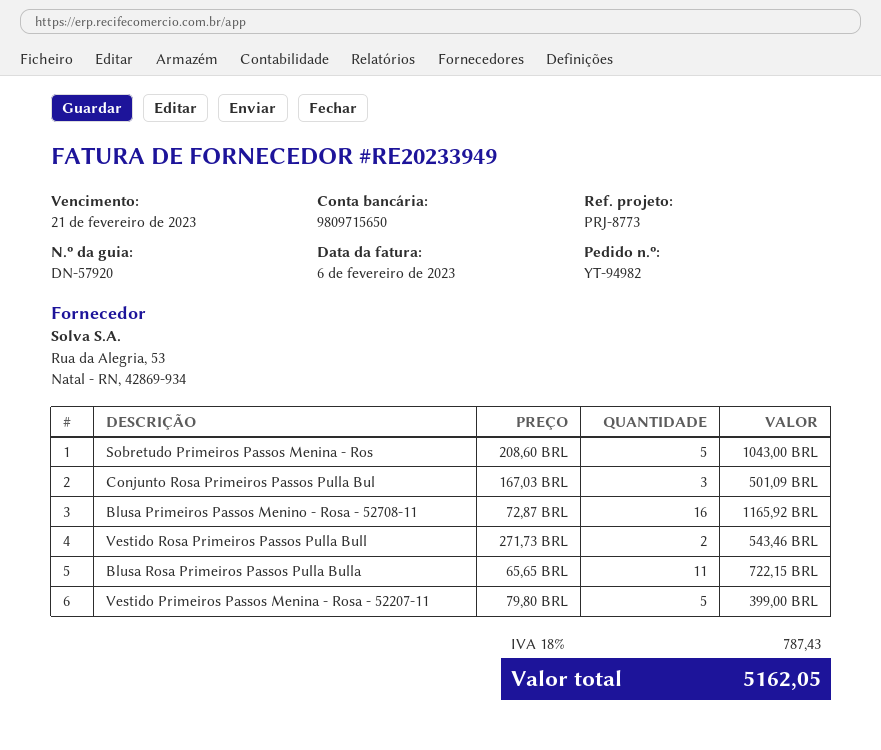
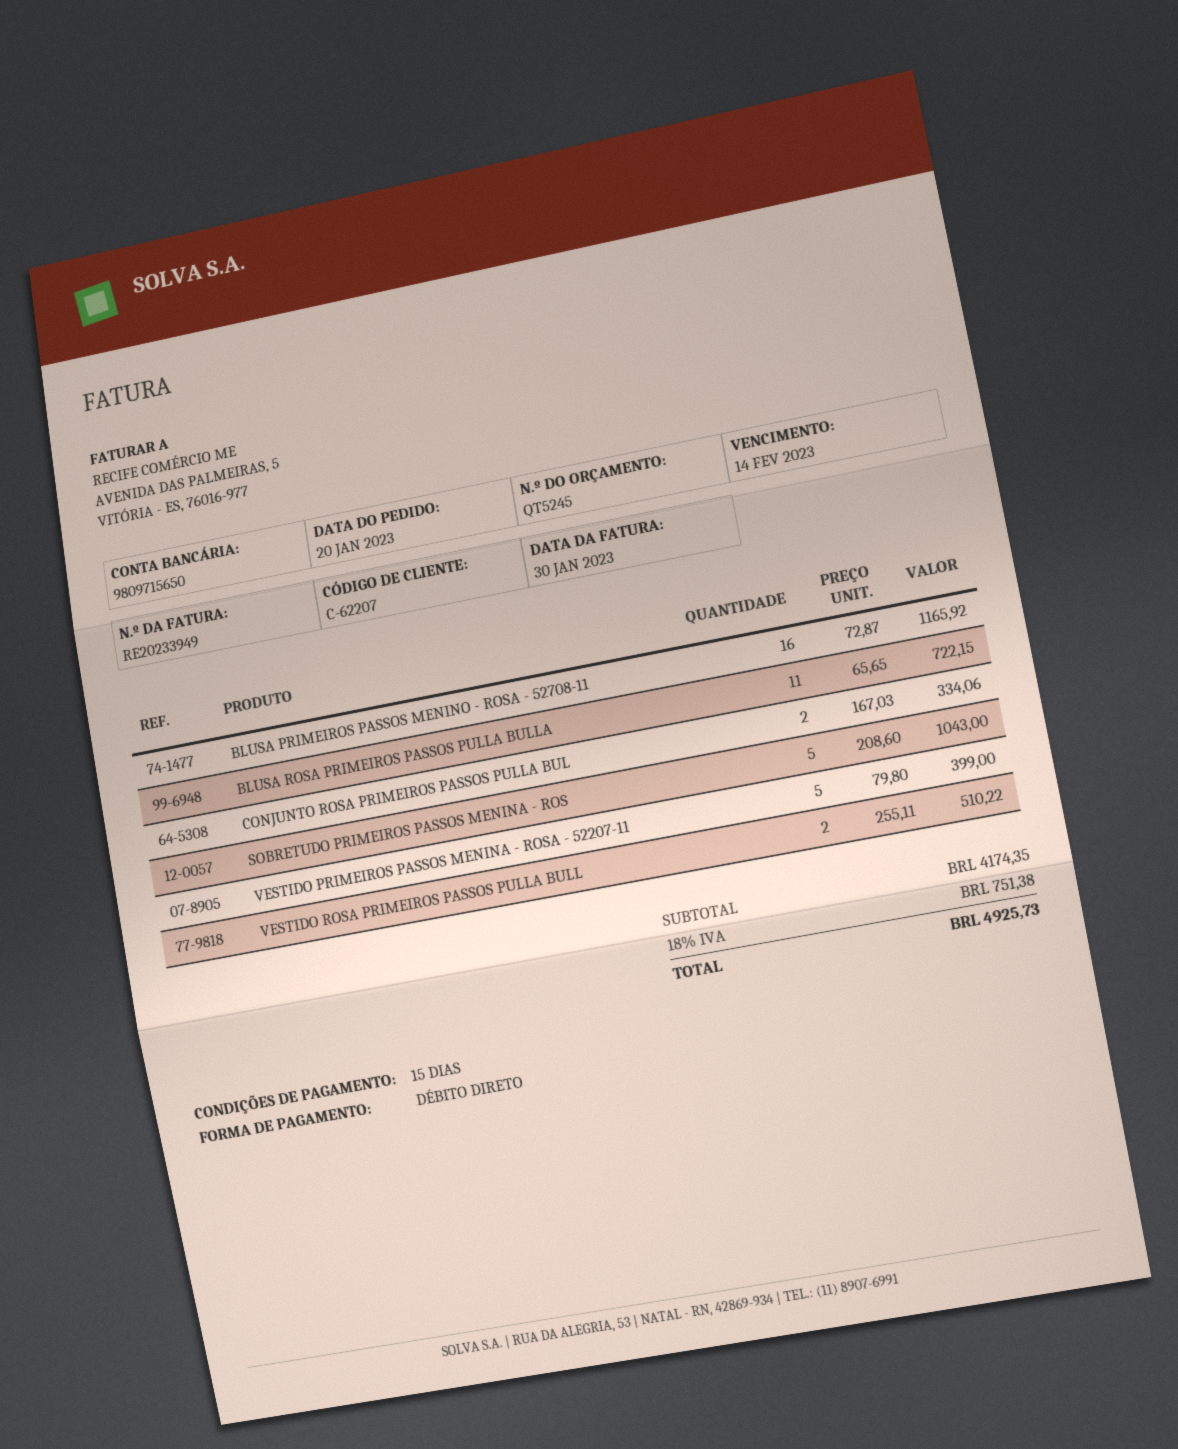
invoice date: 2023-02-06 -> 2023-01-30
due date: 2023-02-21 -> 2023-02-14
Conjunto Rosa Primeiros Passos Pulla Bul: 3 x 167.03 = 501.09 -> 2 x 167.03 = 334.06
Vestido Rosa Primeiros Passos Pulla Bull: 2 x 271.73 = 543.46 -> 2 x 255.11 = 510.22
tax: 18% = 787.43 -> 18% = 751.38
total: 5162.05 -> 4925.73

